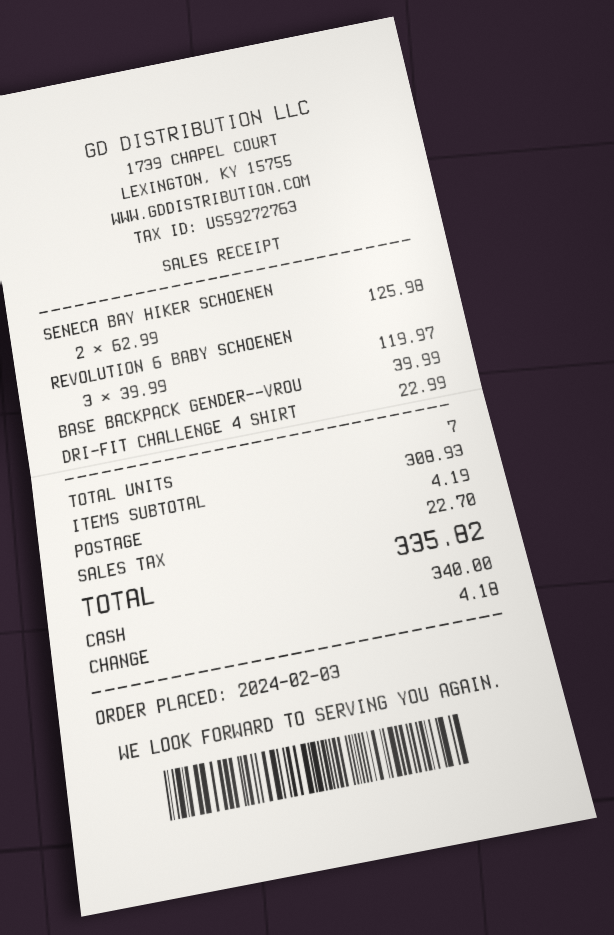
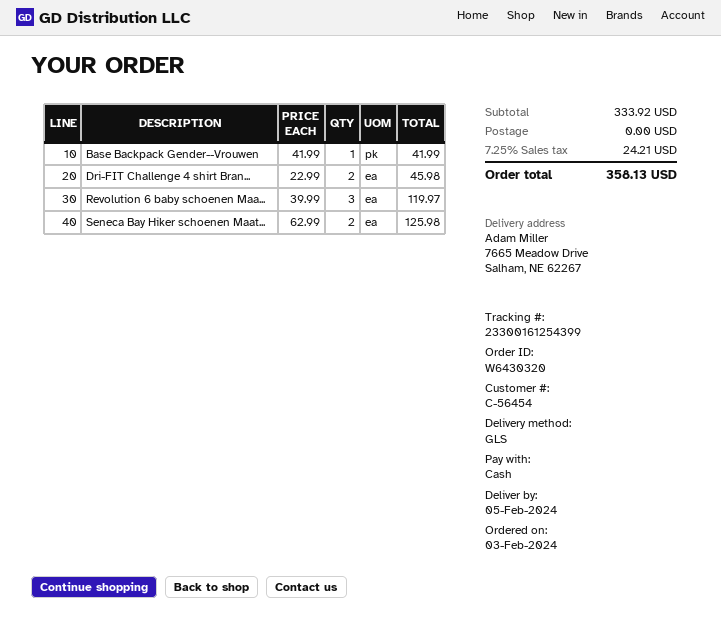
BASE BACKPACK GENDER--VROU: 1 x 39.99 = 39.99 -> 1 x 41.99 = 41.99
DRI-FIT CHALLENGE 4 SHIRT: 1 x 22.99 = 22.99 -> 2 x 22.99 = 45.98
subtotal: 308.93 -> 333.92
shipping: 4.19 -> 0.00
tax: 22.70 -> 24.21
total: 335.82 -> 358.13

